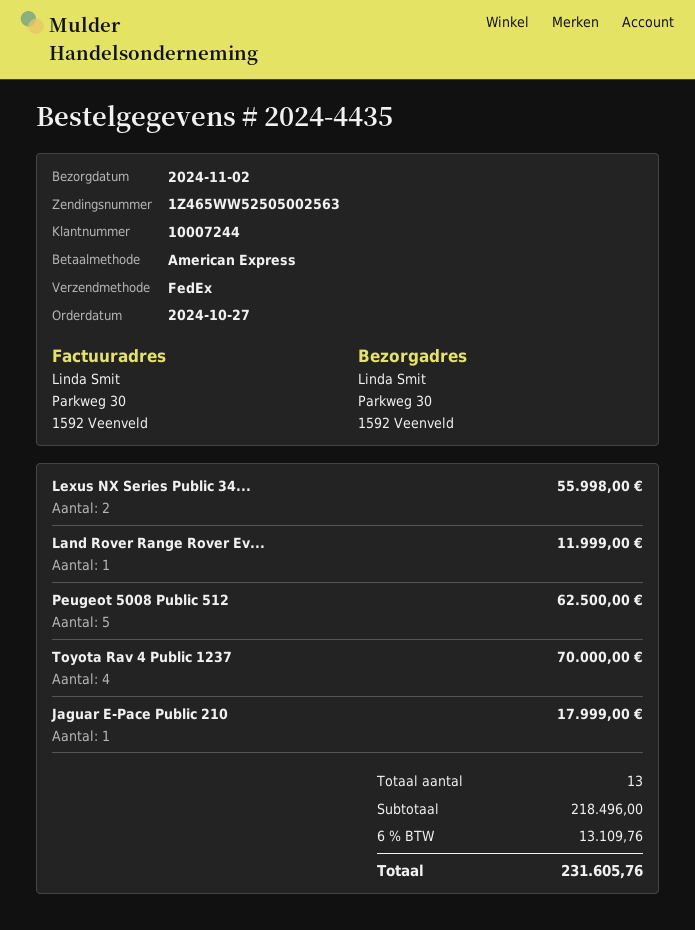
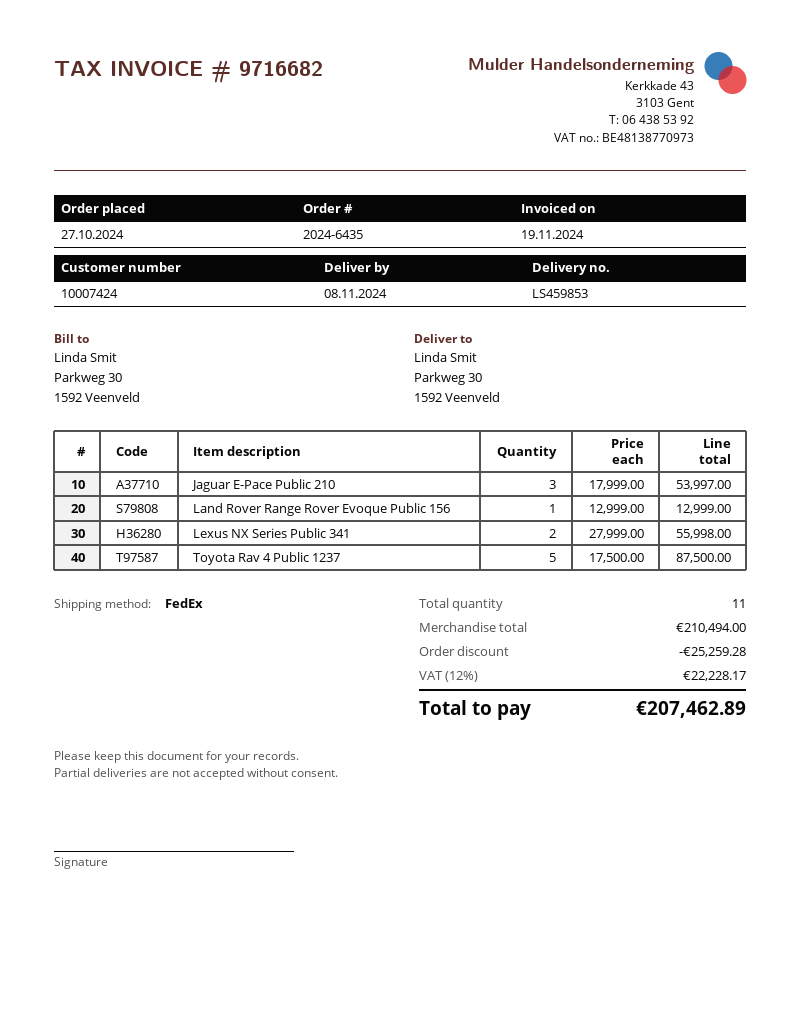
order number: 2024-4435 -> 2024-6435
delivery date: 2024-11-02 -> 2024-11-08
customer number: 10007244 -> 10007424
Land Rover Range Rover Ev...: 1 for 11999.00 -> 1 for 12999.00
Peugeot 5008 Public 512: 5 for 62500.00 -> none
Toyota Rav 4 Public 1237: 4 for 70000.00 -> 5 for 87500.00
Jaguar E-Pace Public 210: 1 for 17999.00 -> 3 for 53997.00
total quantity: 13 -> 11
subtotal: 218496.00 -> 210494.00
discount: none -> 25259.28
tax: 6% = 13109.76 -> 12% = 22228.17
total: 231605.76 -> 207462.89

